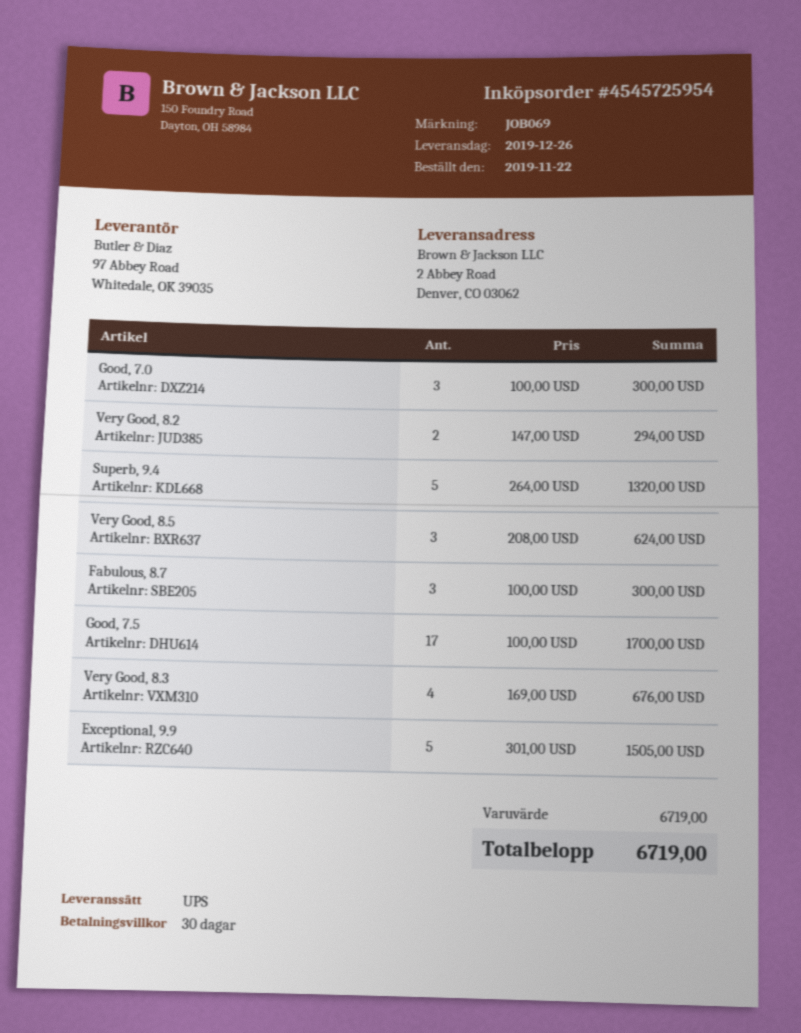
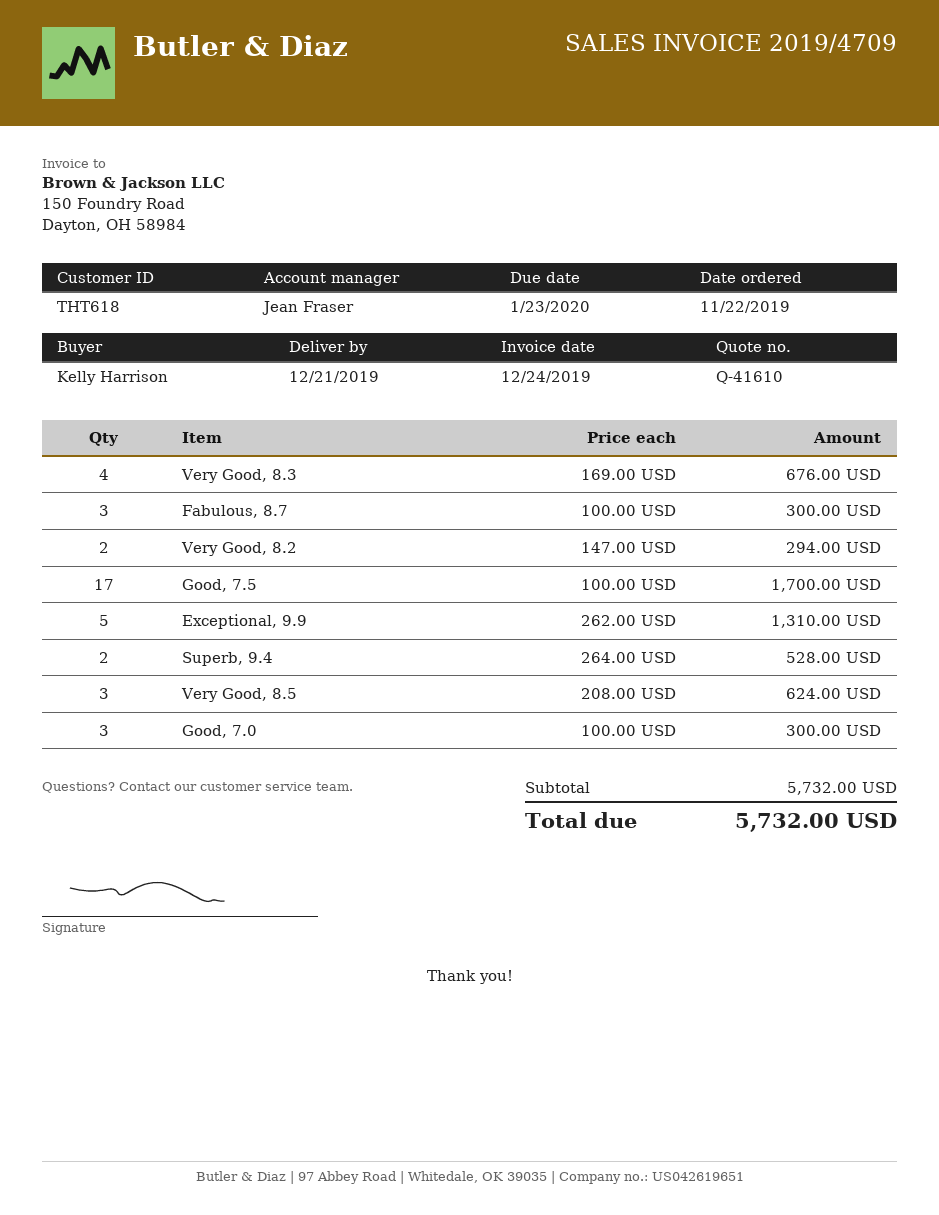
delivery date: 2019-12-26 -> 2019-12-21
Superb, 9.4: 5 x 264.00 = 1320.00 -> 2 x 264.00 = 528.00
Exceptional, 9.9: 5 x 301.00 = 1505.00 -> 5 x 262.00 = 1310.00
subtotal: 6719.00 -> 5732.00
total: 6719.00 -> 5732.00

